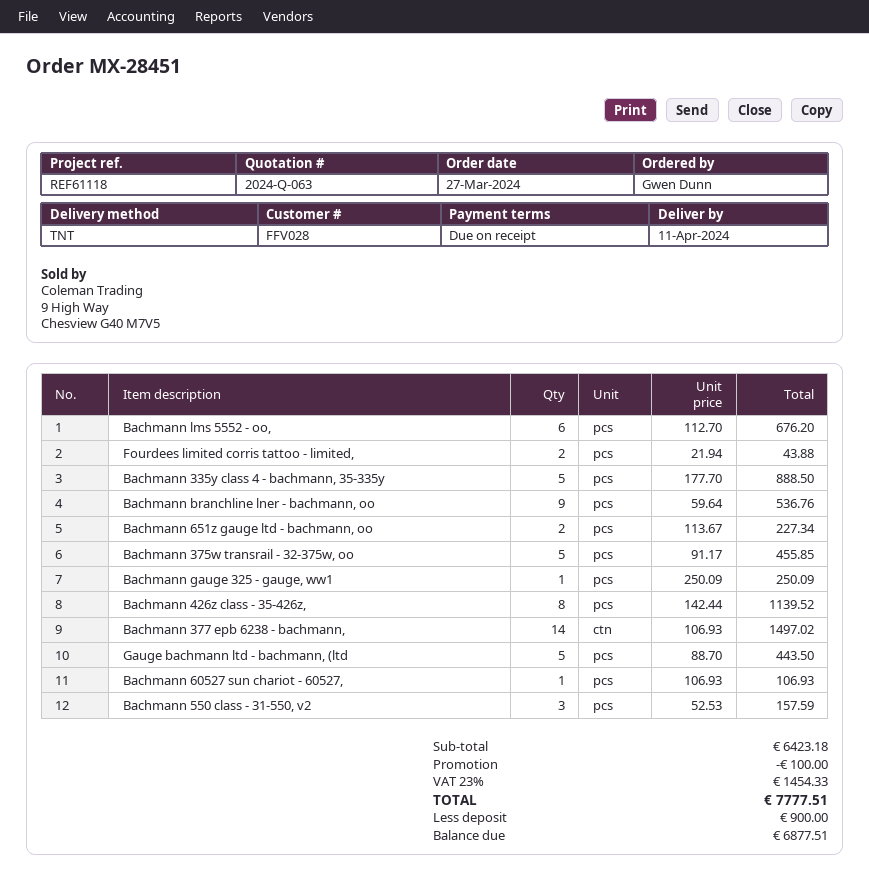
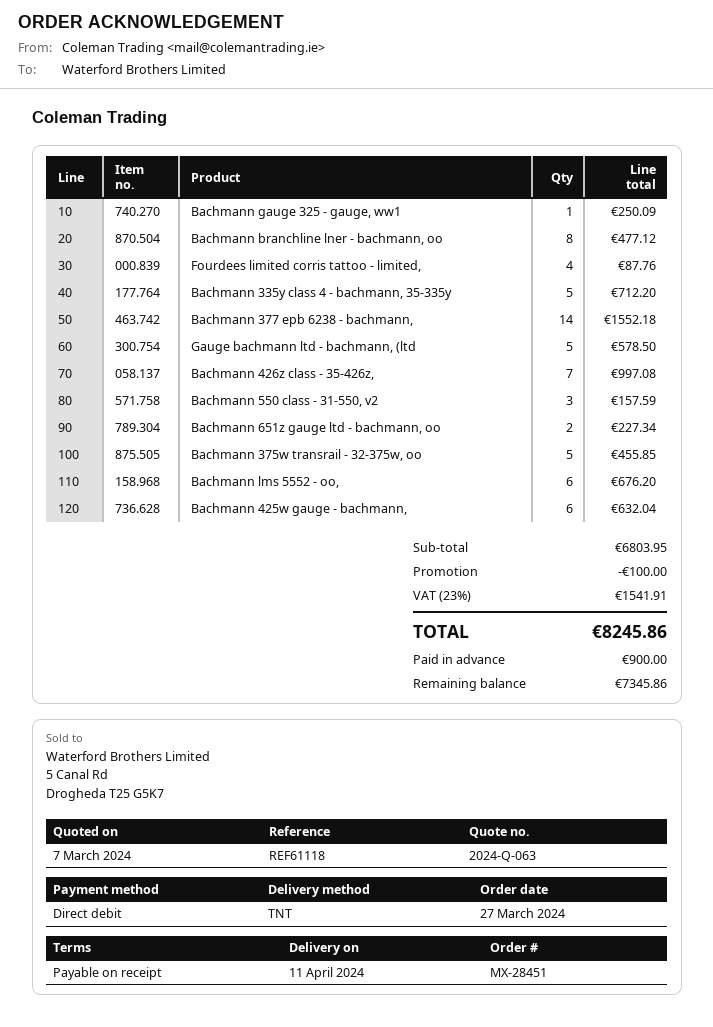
Fourdees limited corris tattoo - limited,: 2 for 43.88 -> 4 for 87.76
Bachmann 335y class 4 - bachmann, 35-335y: 5 for 888.50 -> 5 for 712.20
Bachmann branchline lner - bachmann, oo: 9 for 536.76 -> 8 for 477.12
Bachmann 426z class - 35-426z,: 8 for 1139.52 -> 7 for 997.08
Bachmann 377 epb 6238 - bachmann,: 14 for 1497.02 -> 14 for 1552.18
Gauge bachmann ltd - bachmann, (ltd: 5 for 443.50 -> 5 for 578.50
Bachmann 60527 sun chariot - 60527,: 1 for 106.93 -> none
Bachmann 425w gauge - bachmann,: none -> 6 for 632.04
subtotal: 6423.18 -> 6803.95
tax: 23% = 1454.33 -> 23% = 1541.91
total: 7777.51 -> 8245.86
balance: 6877.51 -> 7345.86

